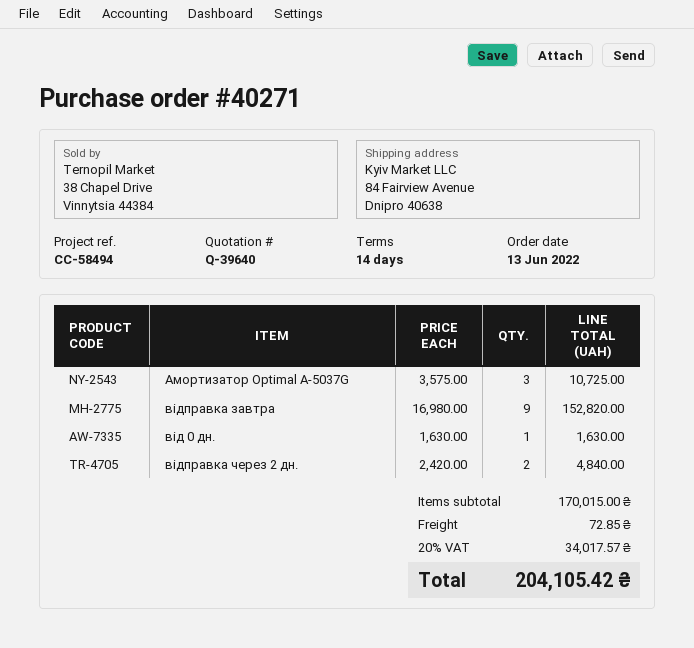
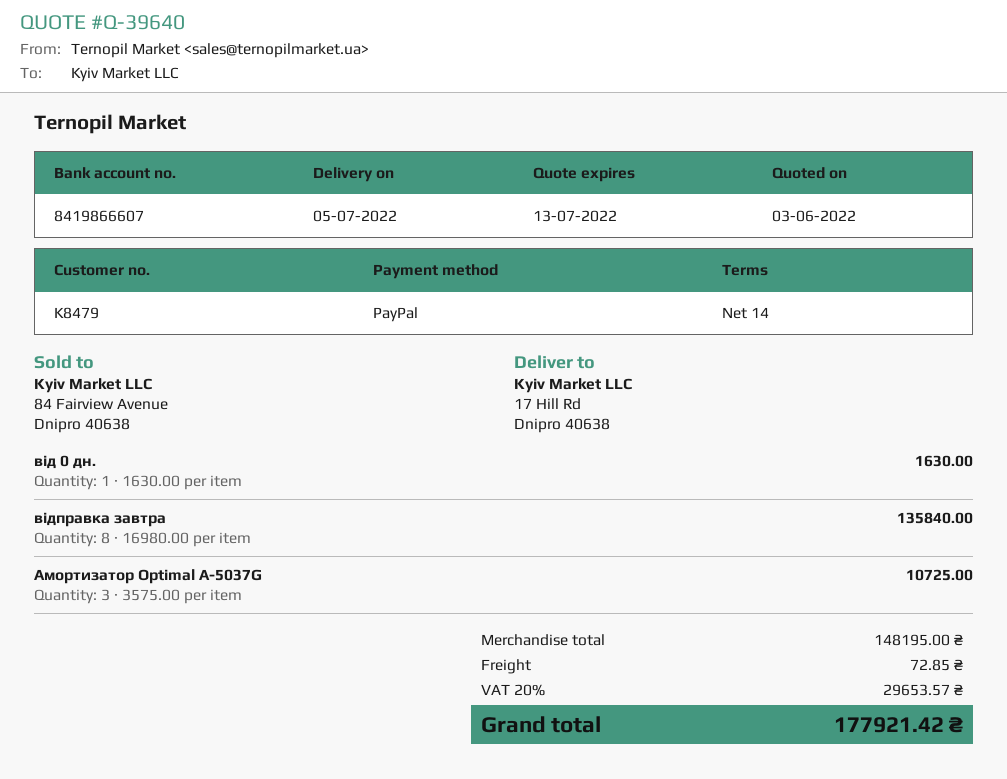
ship to: 84 Fairview Avenue, Dnipro 40638 -> 17 Hill Rd, Dnipro 40638
відправка завтра: 9 x 16980.00 = 152820.00 -> 8 x 16980.00 = 135840.00
відправка через 2 дн.: 2 x 2420.00 = 4840.00 -> none
subtotal: 170015.00 -> 148195.00
tax: 20% = 34017.57 -> 20% = 29653.57
total: 204105.42 -> 177921.42

